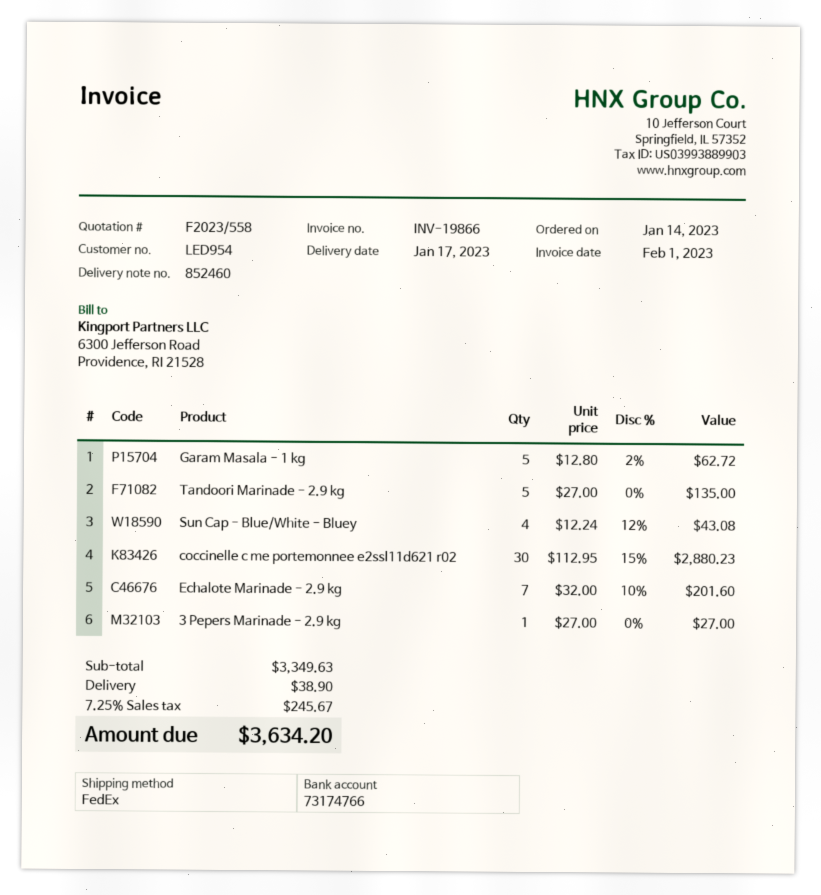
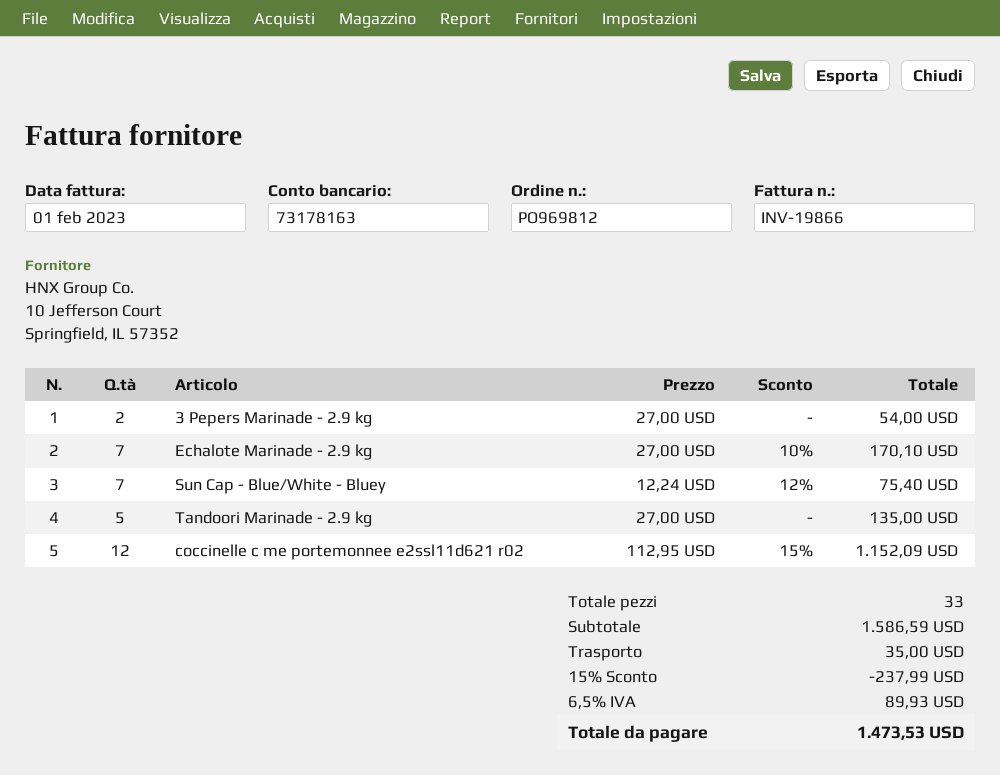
bank account: 73174766 -> 73178163
Garam Masala - 1 kg: 5 x 12.80 - 2% = 62.72 -> none
Sun Cap - Blue/White - Bluey: 4 x 12.24 - 12% = 43.08 -> 7 x 12.24 - 12% = 75.40
coccinelle c me portemonnee e2ssl11d621 r02: 30 x 112.95 - 15% = 2880.23 -> 12 x 112.95 - 15% = 1152.09
Echalote Marinade - 2.9 kg: 7 x 32.00 - 10% = 201.60 -> 7 x 27.00 - 10% = 170.10
3 Pepers Marinade - 2.9 kg: 1 x 27.00 = 27.00 -> 2 x 27.00 = 54.00
subtotal: 3349.63 -> 1586.59
discount: none -> 15% = 237.99
shipping: 38.90 -> 35.00
tax: 7.25% = 245.67 -> 6.5% = 89.93
total: 3634.20 -> 1473.53

